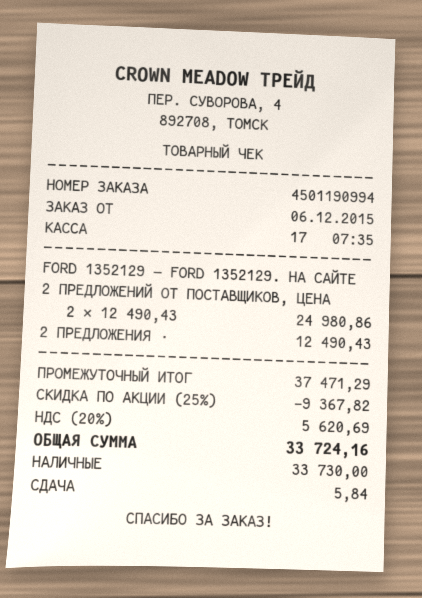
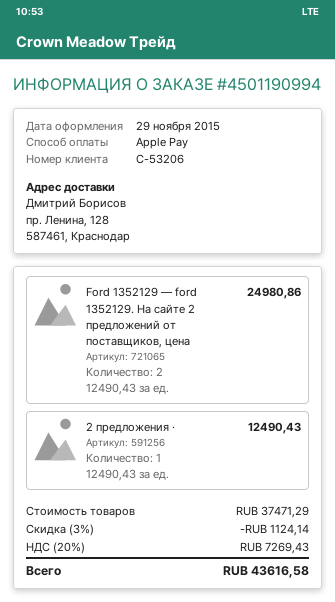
order date: 2015-12-06 -> 2015-11-29
payment method: cash -> Apple Pay
discount: 25% = 9367.82 -> 3% = 1124.14
tax: 20% = 5620.69 -> 20% = 7269.43
total: 33724.16 -> 43616.58

